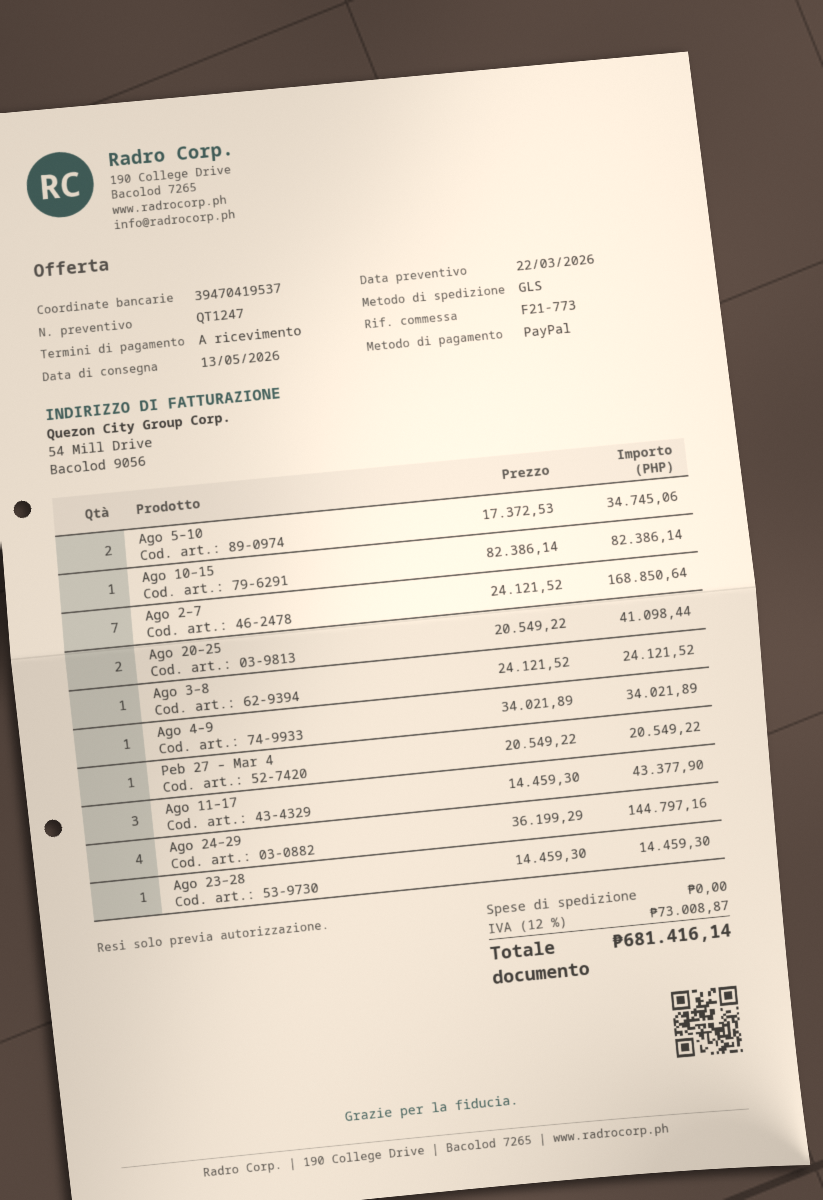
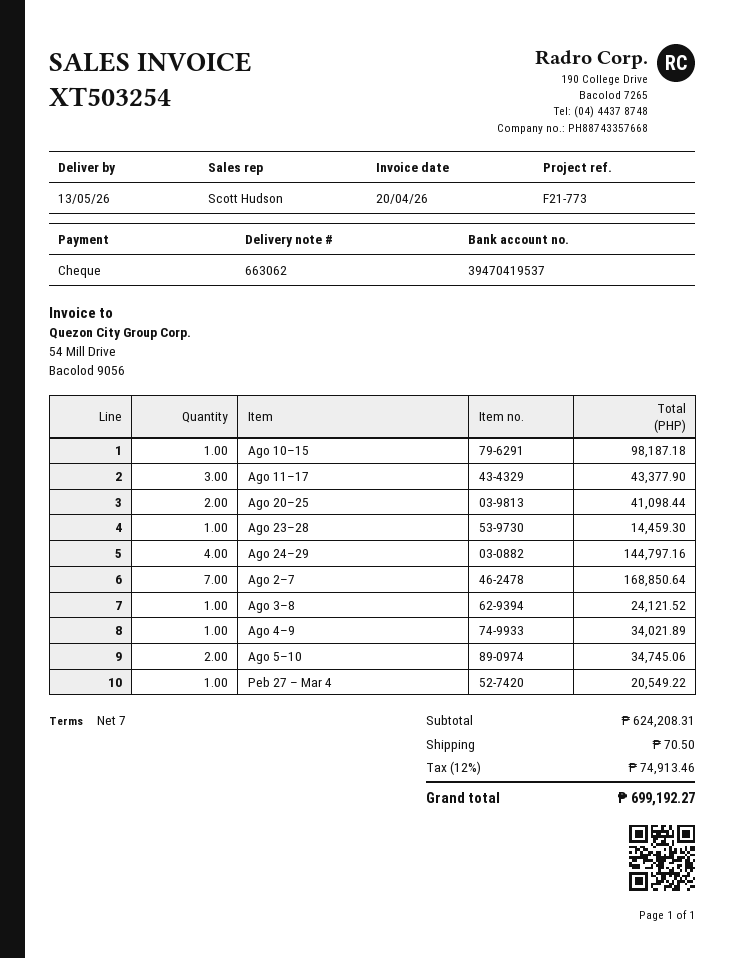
payment terms: on receipt -> 7 days
payment method: PayPal -> cheque
Ago 10–15: 1 for 82386.14 -> 1 for 98187.18
shipping: 0.00 -> 70.50
tax: 12% = 73008.87 -> 12% = 74913.46
total: 681416.14 -> 699192.27

